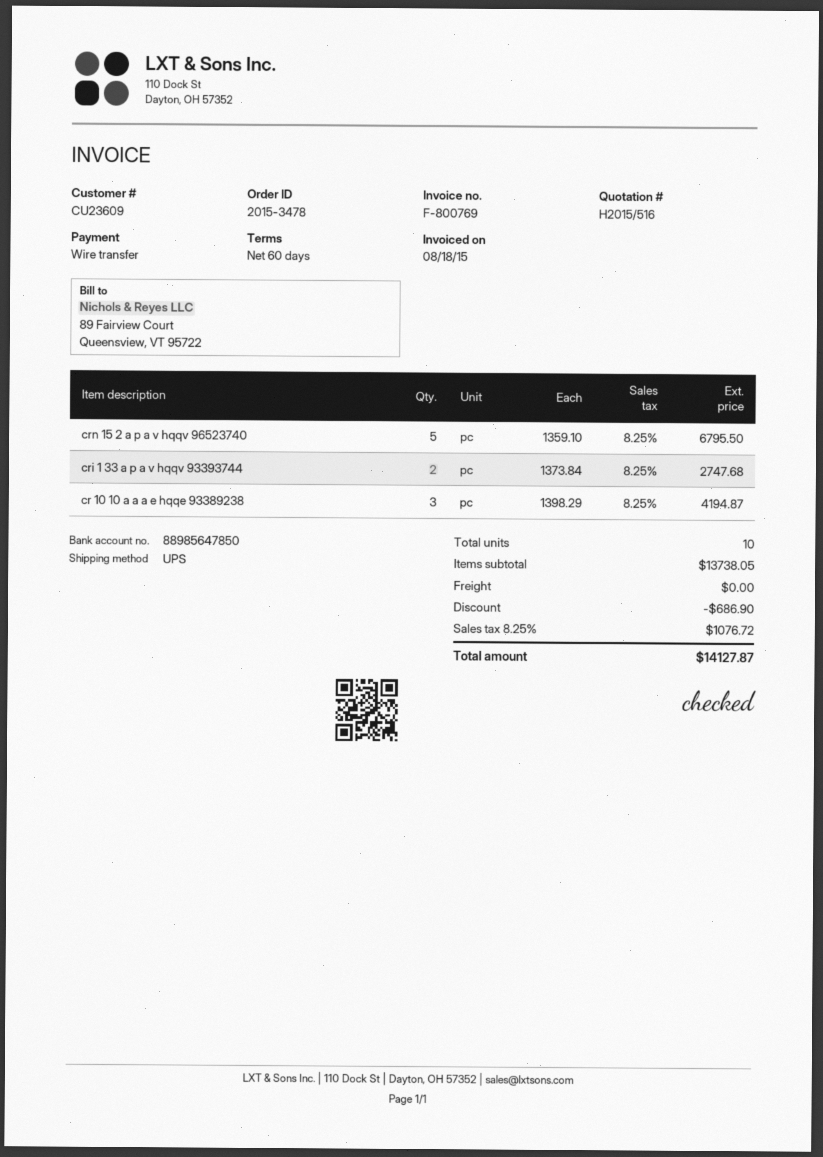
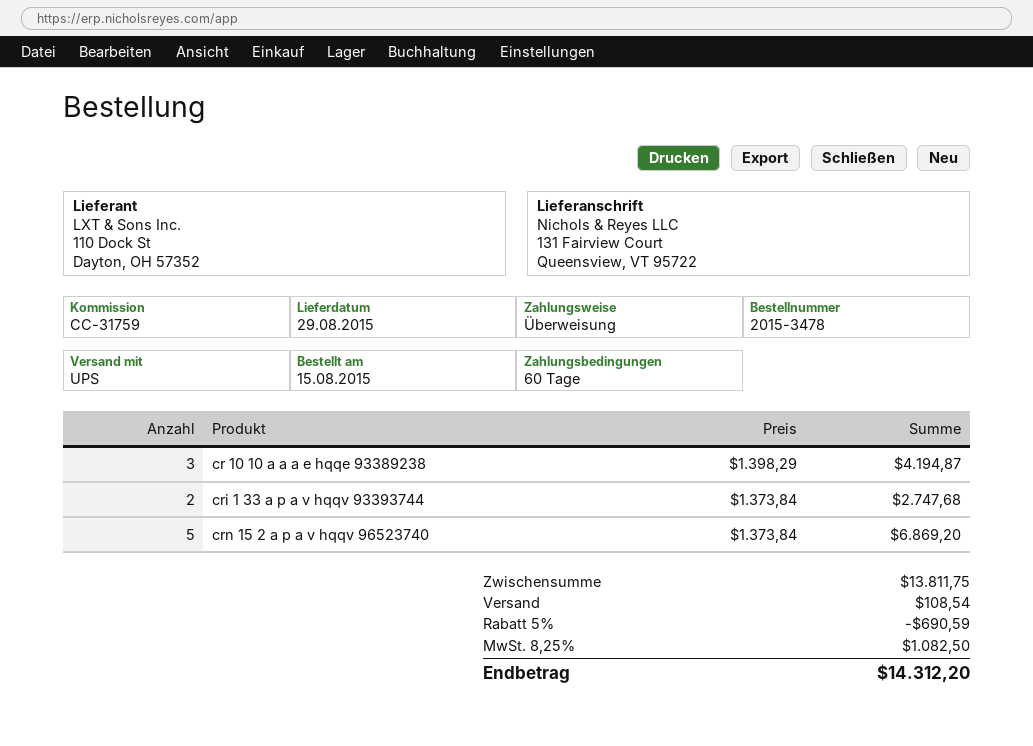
crn 15 2 a p a v hqqv 96523740: 5 x 1359.10 = 6795.50 -> 5 x 1373.84 = 6869.20
subtotal: 13738.05 -> 13811.75
discount: 686.90 -> 690.59
shipping: 0.00 -> 108.54
tax: 8.25% = 1076.72 -> 8.25% = 1082.50
total: 14127.87 -> 14312.20

